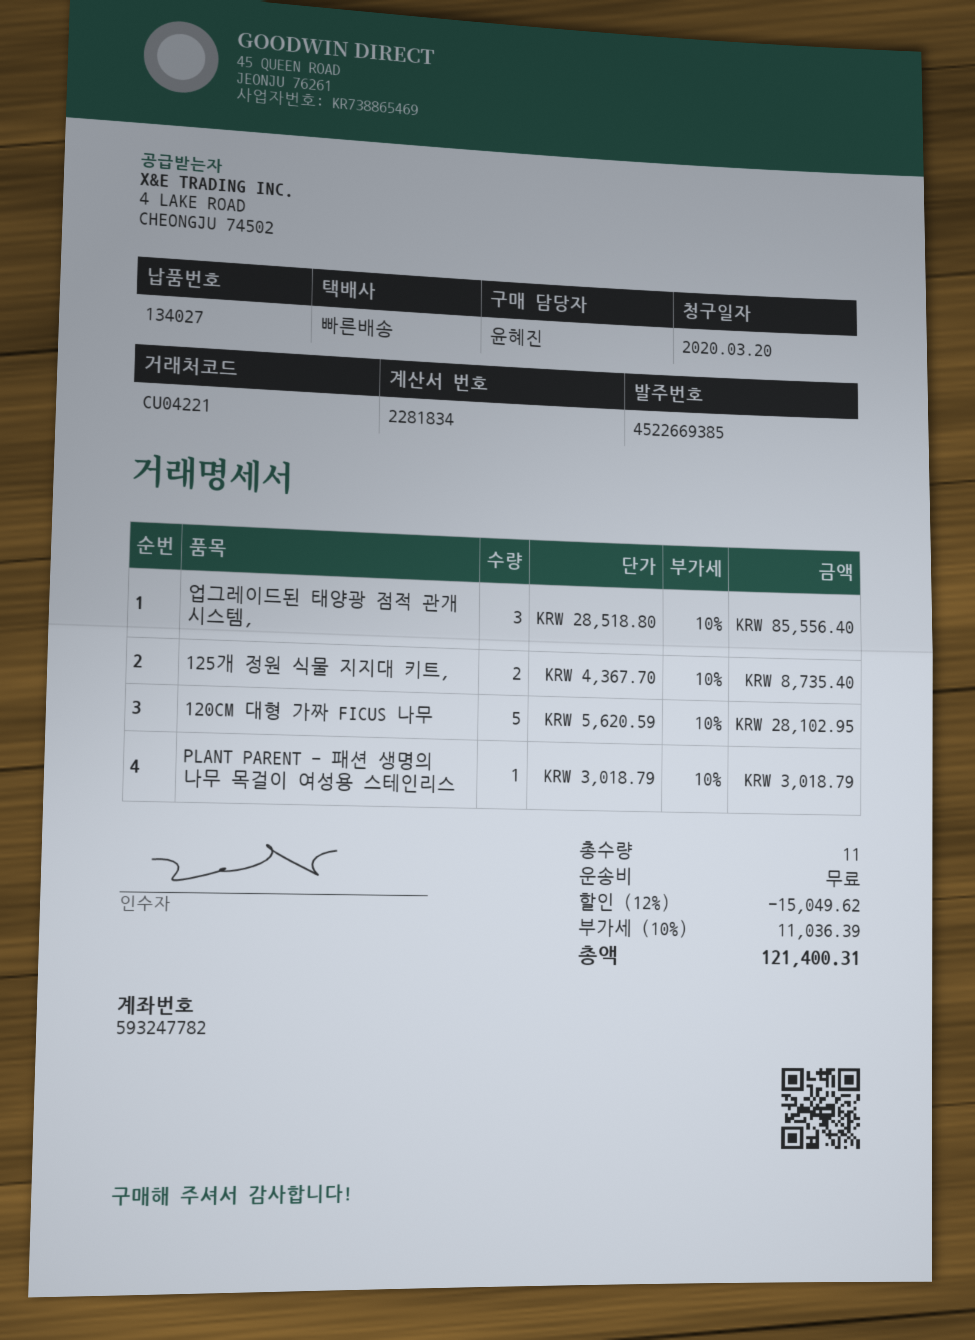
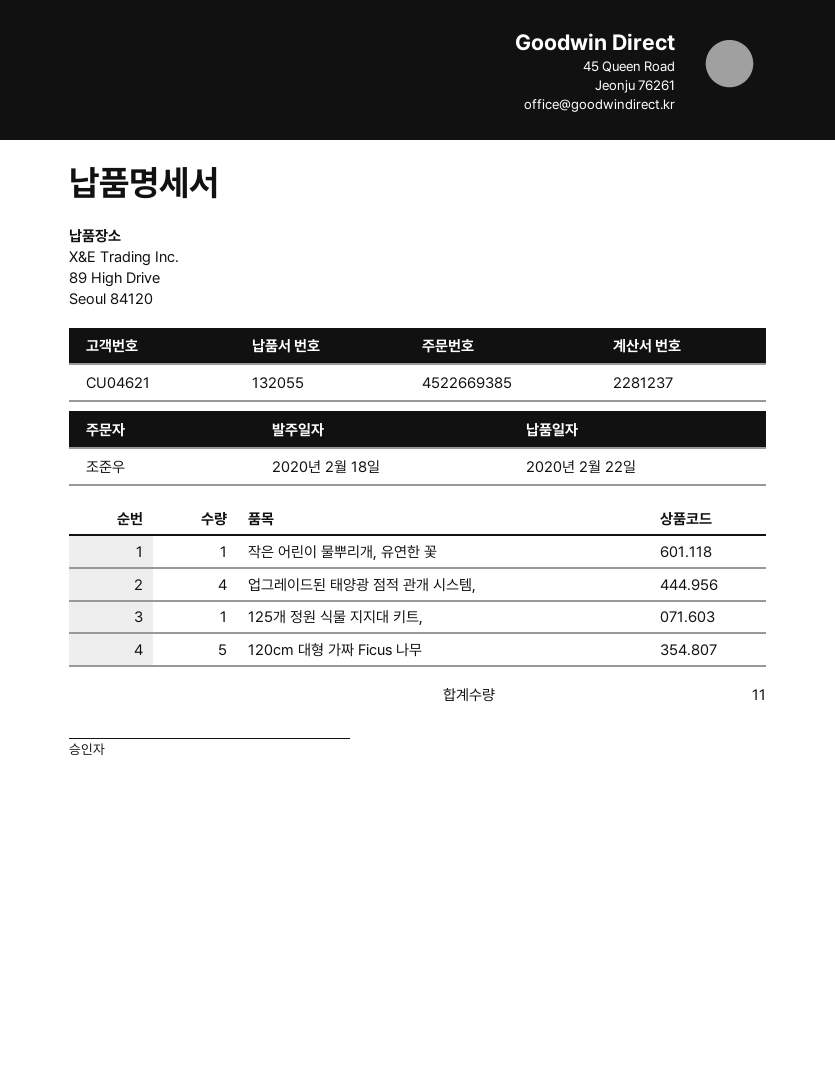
delivery note number: 134027 -> 132055
invoice number: 2281834 -> 2281237
customer number: CU04221 -> CU04621
ordered by: 윤혜진 -> 조준우
업그레이드된 태양광 점적 관개 시스템,: 3 -> 4
125개 정원 식물 지지대 키트,: 2 -> 1
PLANT PARENT - 패션 생명의 나무 목걸이 여성용 스테인리스: 1 -> none
작은 어린이 물뿌리개, 유연한 꽃: none -> 1

